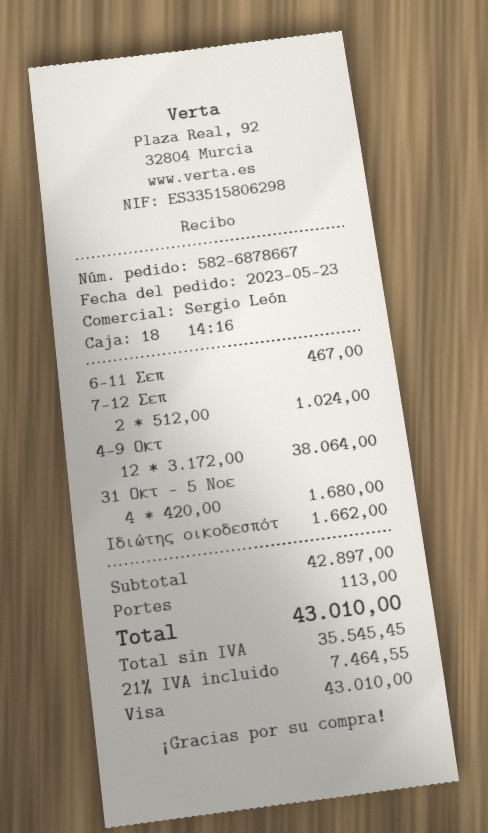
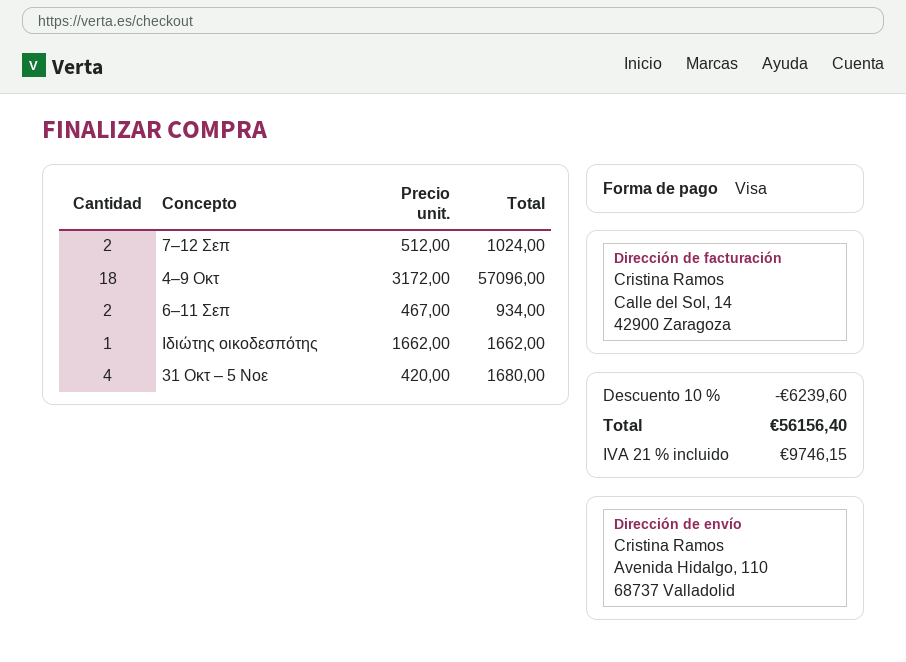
6–11 Σεπ: 1 x 467.00 = 467.00 -> 2 x 467.00 = 934.00
4–9 Οκτ: 12 x 3172.00 = 38064.00 -> 18 x 3172.00 = 57096.00
discount: none -> 10% = 6239.60
shipping: 113.00 -> none
tax: 21% = 7464.55 -> 21% = 9746.15
total: 43010.00 -> 56156.40

